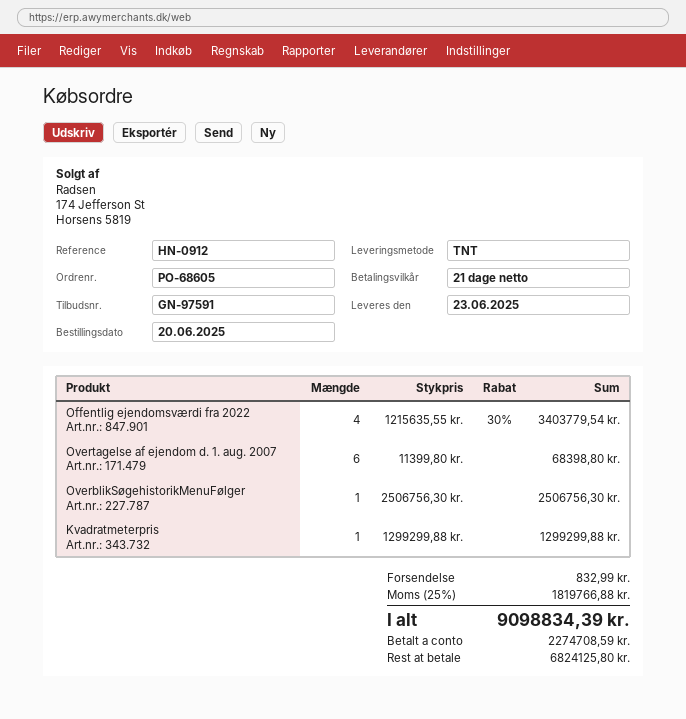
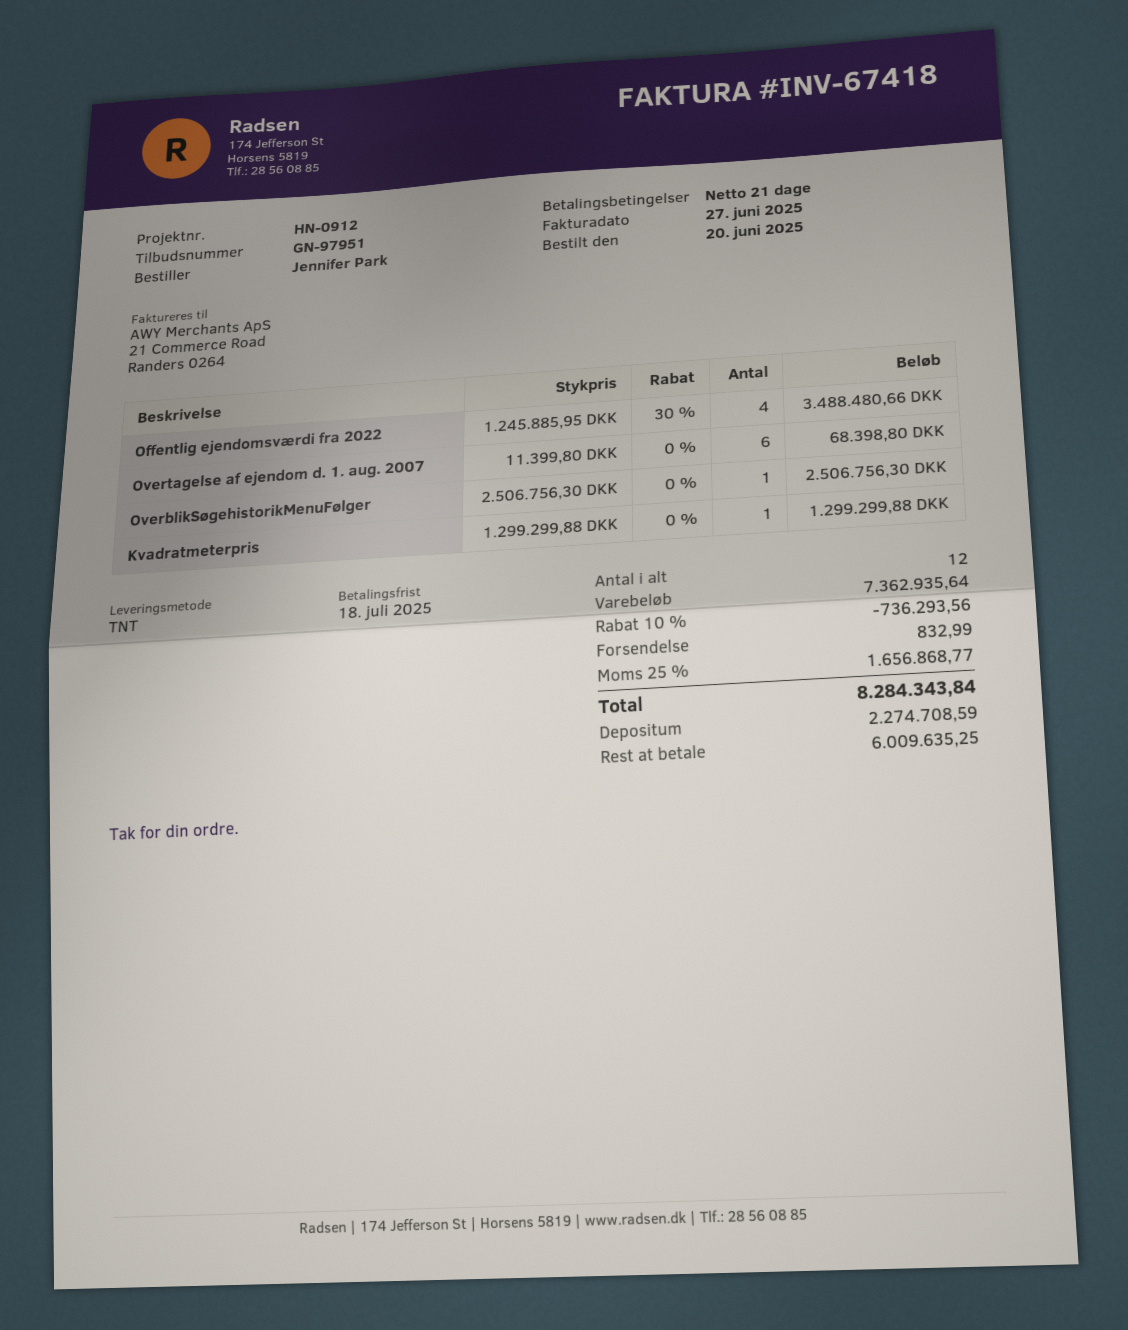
quote number: GN-97591 -> GN-97951
Offentlig ejendomsværdi fra 2022: 4 x 1215635.55 - 30% = 3403779.54 -> 4 x 1245885.95 - 30% = 3488480.66
discount: none -> 10% = 736293.56
tax: 25% = 1819766.88 -> 25% = 1656868.77
total: 9098834.39 -> 8284343.84
balance: 6824125.80 -> 6009635.25

